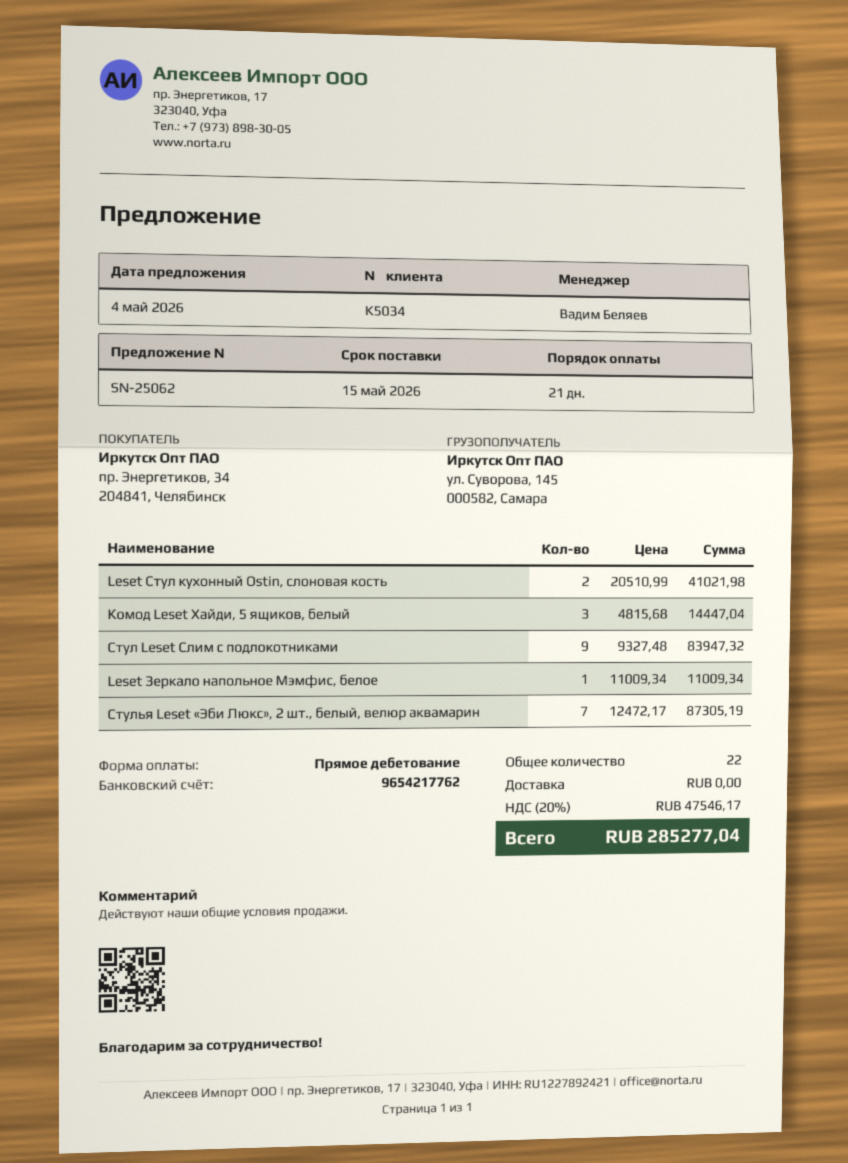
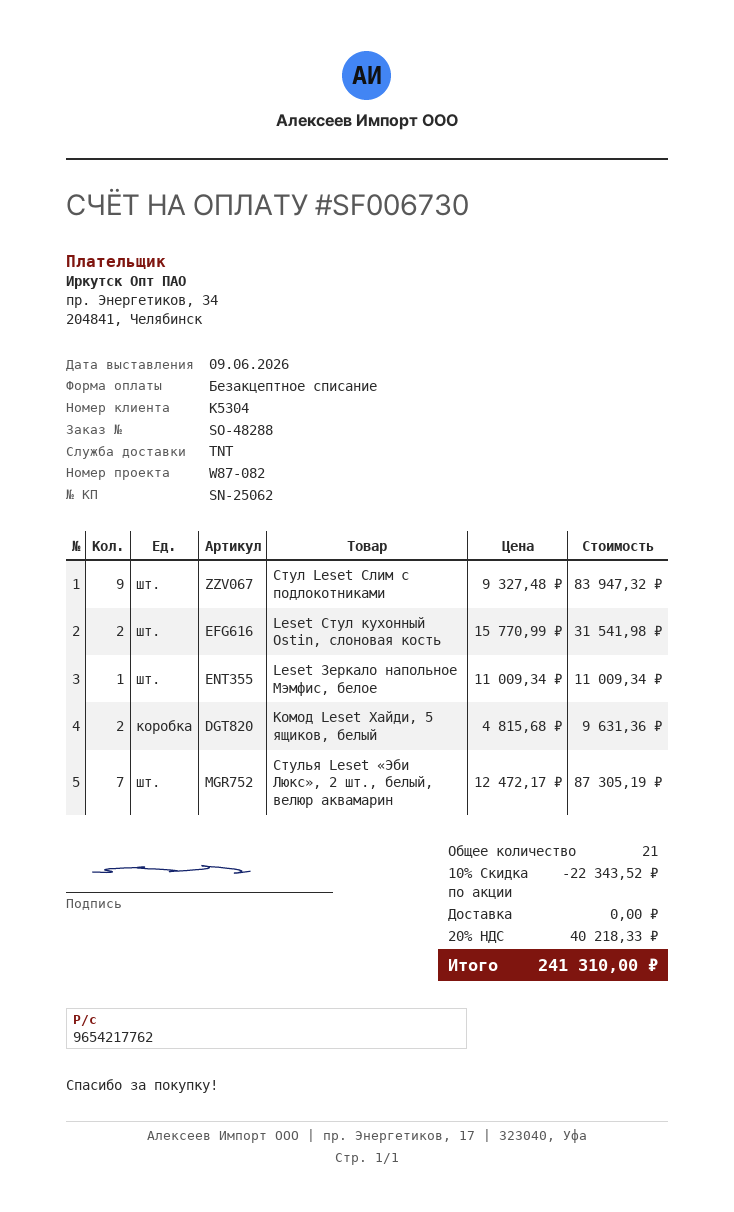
customer number: K5034 -> K5304
Leset Стул кухонный Ostin, слоновая кость: 2 x 20510.99 = 41021.98 -> 2 x 15770.99 = 31541.98
Комод Leset Хайди, 5 ящиков, белый: 3 x 4815.68 = 14447.04 -> 2 x 4815.68 = 9631.36
total quantity: 22 -> 21
discount: none -> 10% = 22343.52
tax: 20% = 47546.17 -> 20% = 40218.33
total: 285277.04 -> 241310.00

